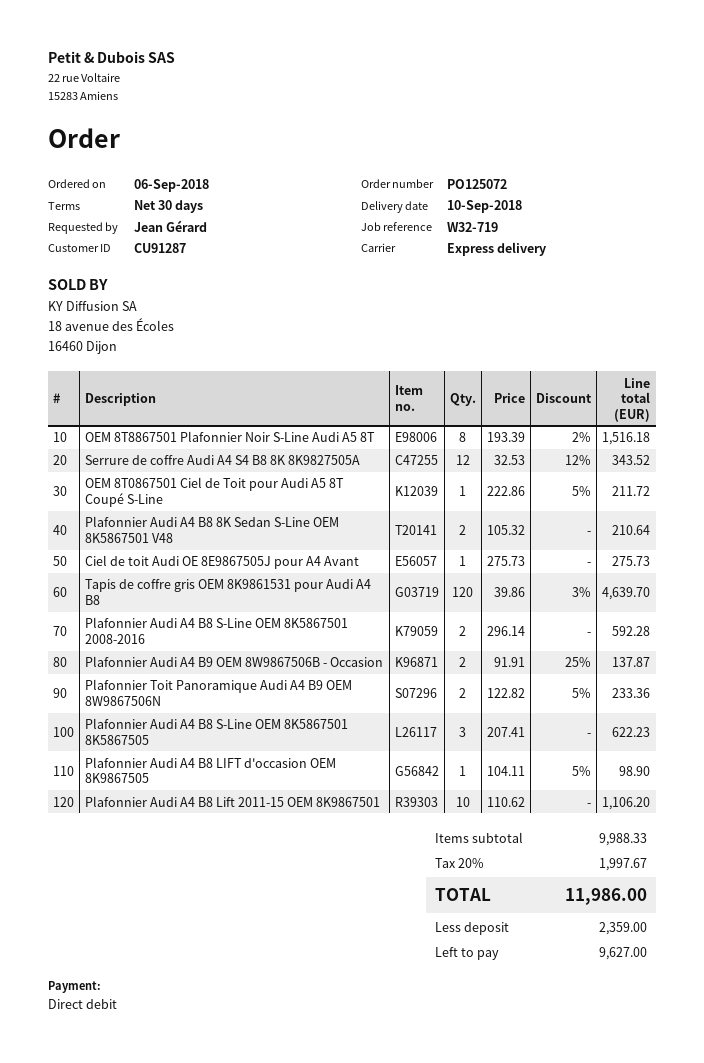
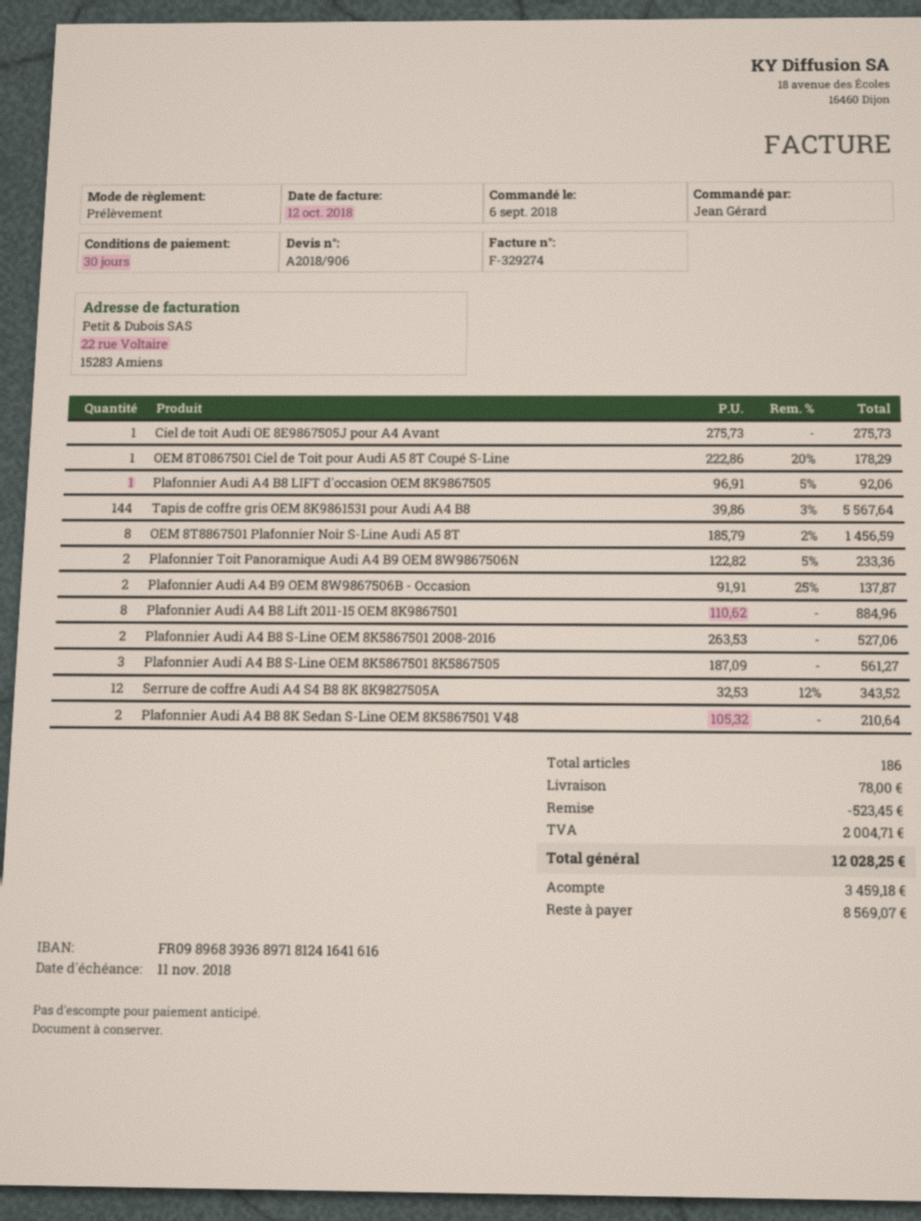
OEM 8T8867501 Plafonnier Noir S-Line Audi A5 8T: 8 x 193.39 - 2% = 1516.18 -> 8 x 185.79 - 2% = 1456.59
OEM 8T0867501 Ciel de Toit pour Audi A5 8T Coupé S-Line: 1 x 222.86 - 5% = 211.72 -> 1 x 222.86 - 20% = 178.29
Tapis de coffre gris OEM 8K9861531 pour Audi A4 B8: 120 x 39.86 - 3% = 4639.70 -> 144 x 39.86 - 3% = 5567.64
Plafonnier Audi A4 B8 S-Line OEM 8K5867501 2008-2016: 2 x 296.14 = 592.28 -> 2 x 263.53 = 527.06
Plafonnier Audi A4 B8 S-Line OEM 8K5867501 8K5867505: 3 x 207.41 = 622.23 -> 3 x 187.09 = 561.27
Plafonnier Audi A4 B8 LIFT d'occasion OEM 8K9867505: 1 x 104.11 - 5% = 98.90 -> 1 x 96.91 - 5% = 92.06
Plafonnier Audi A4 B8 Lift 2011-15 OEM 8K9867501: 10 x 110.62 = 1106.20 -> 8 x 110.62 = 884.96
discount: none -> 523.45
shipping: none -> 78.00
tax: 1997.67 -> 2004.71
total: 11986.00 -> 12028.25
deposit: 2359.00 -> 3459.18
balance: 9627.00 -> 8569.07

